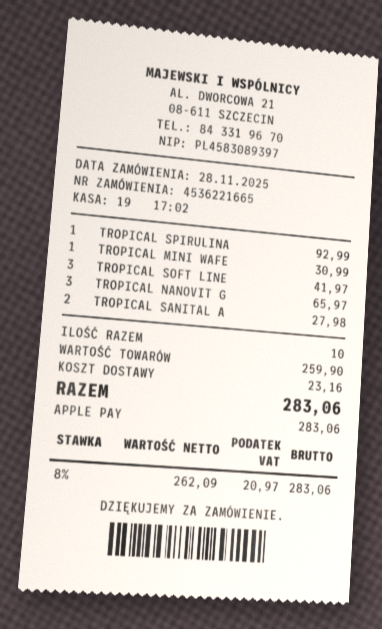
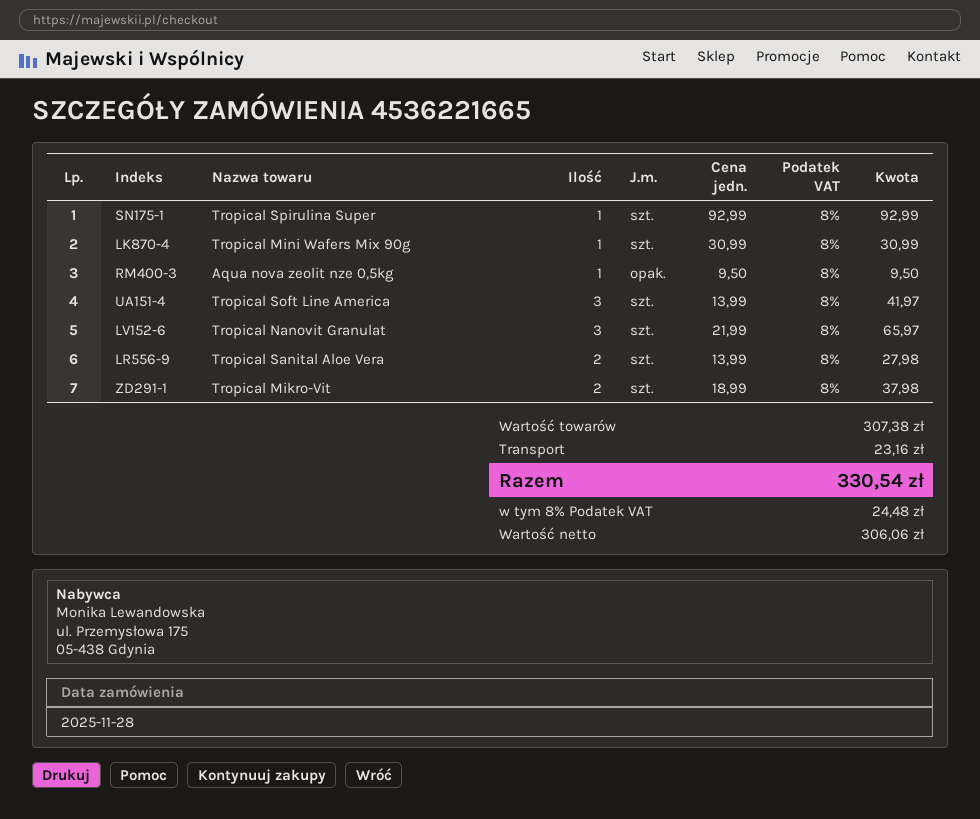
Aqua nova zeolit nze 0,5kg: none -> 1 for 9.50
Tropical Mikro-Vit: none -> 2 for 37.98
subtotal: 259.90 -> 307.38
net: 262.09 -> 306.06
tax: 8% = 20.97 -> 8% = 24.48
total: 283.06 -> 330.54

